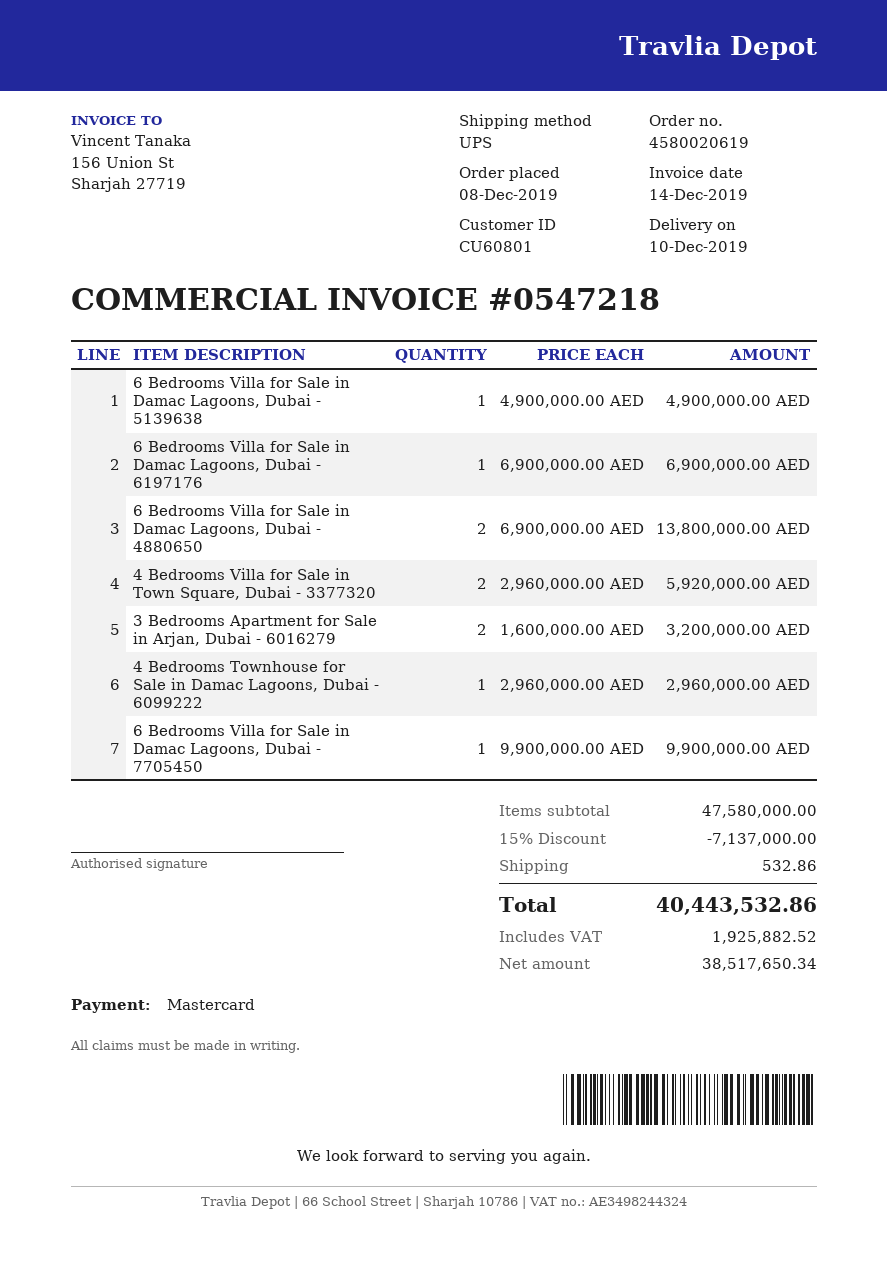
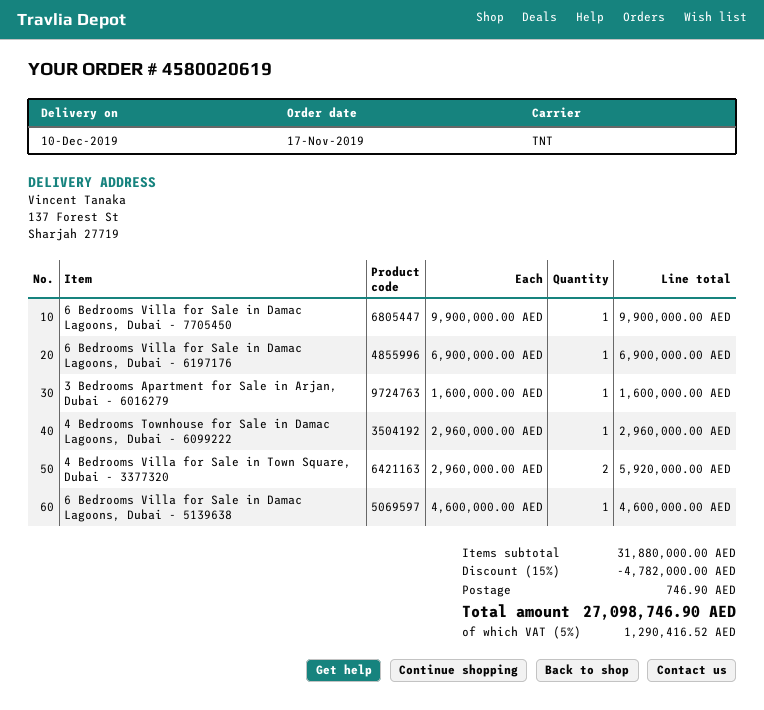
order date: 2019-12-08 -> 2019-11-17
shipping method: UPS -> TNT
6 Bedrooms Villa for Sale in Damac Lagoons, Dubai - 5139638: 1 x 4900000.00 = 4900000.00 -> 1 x 4600000.00 = 4600000.00
6 Bedrooms Villa for Sale in Damac Lagoons, Dubai - 4880650: 2 x 6900000.00 = 13800000.00 -> none
3 Bedrooms Apartment for Sale in Arjan, Dubai - 6016279: 2 x 1600000.00 = 3200000.00 -> 1 x 1600000.00 = 1600000.00
subtotal: 47580000.00 -> 31880000.00
discount: 15% = 7137000.00 -> 15% = 4782000.00
shipping: 532.86 -> 746.90
tax: 1925882.52 -> 1290416.52
total: 40443532.86 -> 27098746.90

